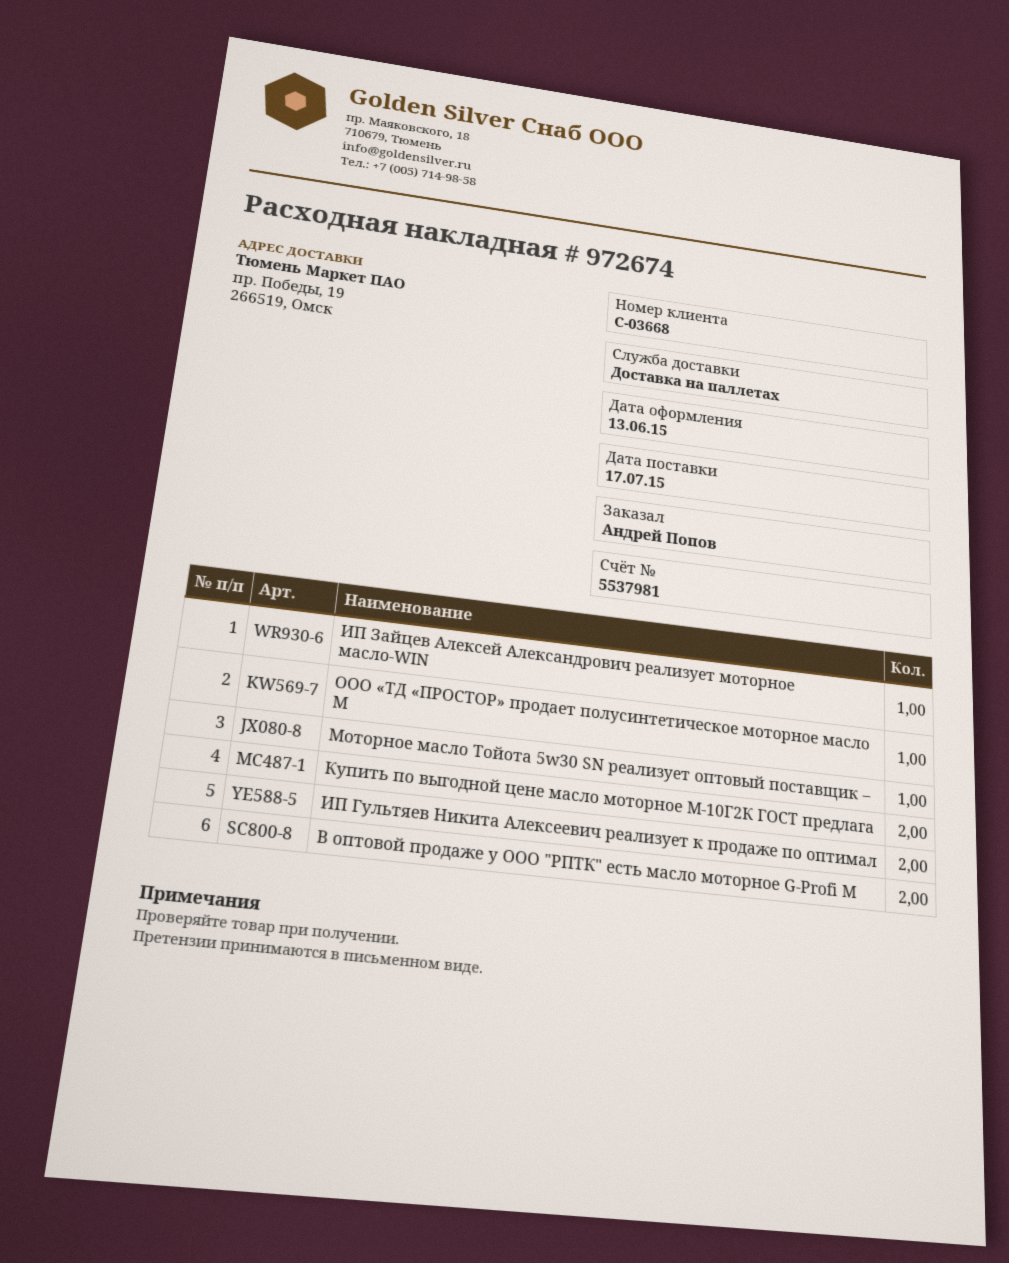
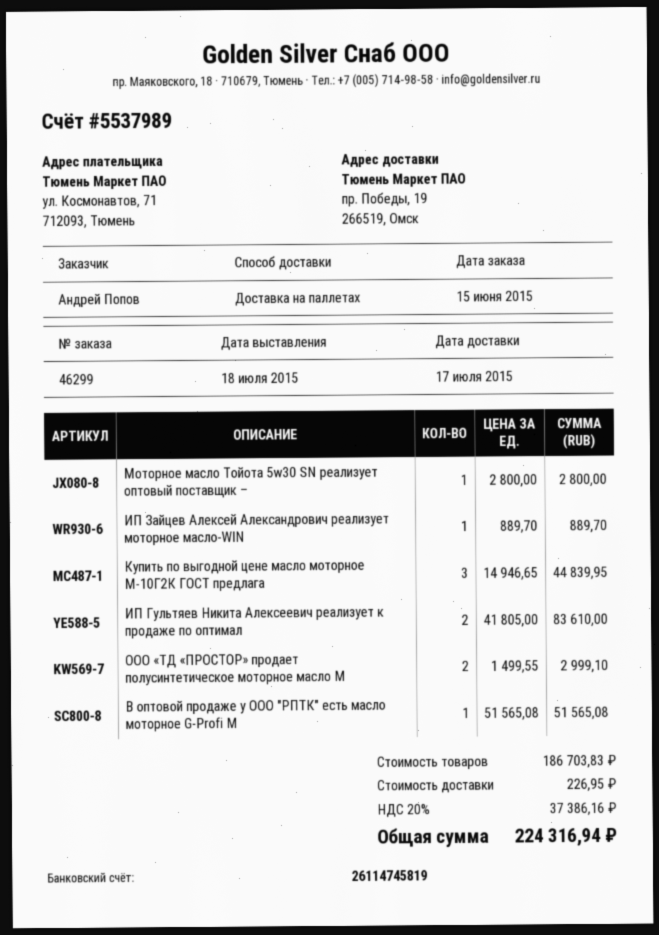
order date: 2015-06-13 -> 2015-06-15
invoice number: 5537981 -> 5537989
ООО «ТД «ПРОСТОР» продает полусинтетическое моторное масло M: 1 -> 2
Купить по выгодной цене масло моторное М-10Г2К ГОСТ предлага: 2 -> 3
В оптовой продаже у ООО "РПТК" есть масло моторное G-Profi M: 2 -> 1

